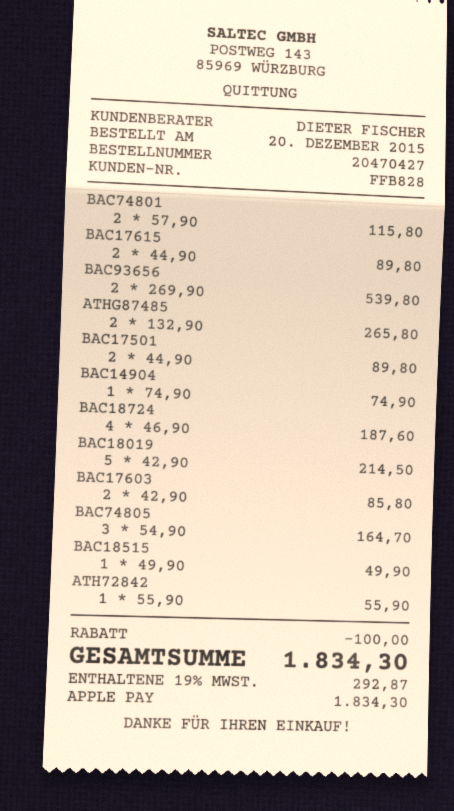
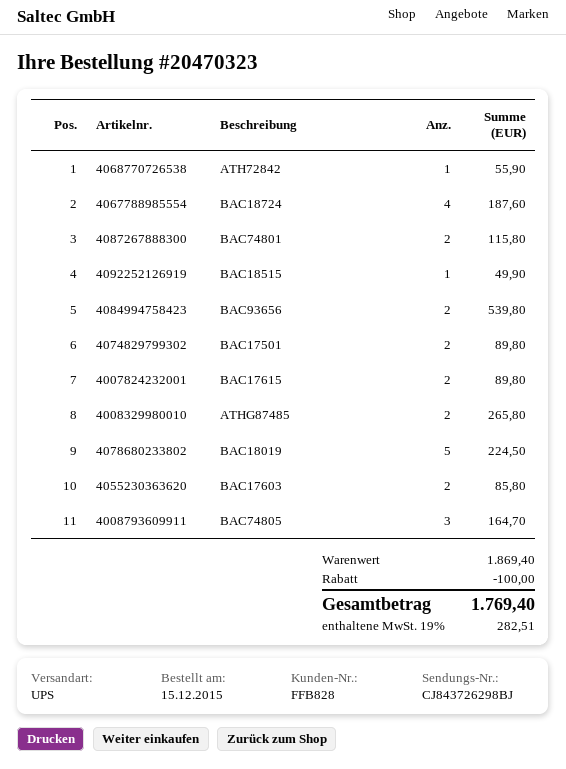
order number: 20470427 -> 20470323
order date: 2015-12-20 -> 2015-12-15
BAC14904: 1 for 74.90 -> none
BAC18019: 5 for 214.50 -> 5 for 224.50
tax: 19% = 292.87 -> 19% = 282.51
total: 1834.30 -> 1769.40

